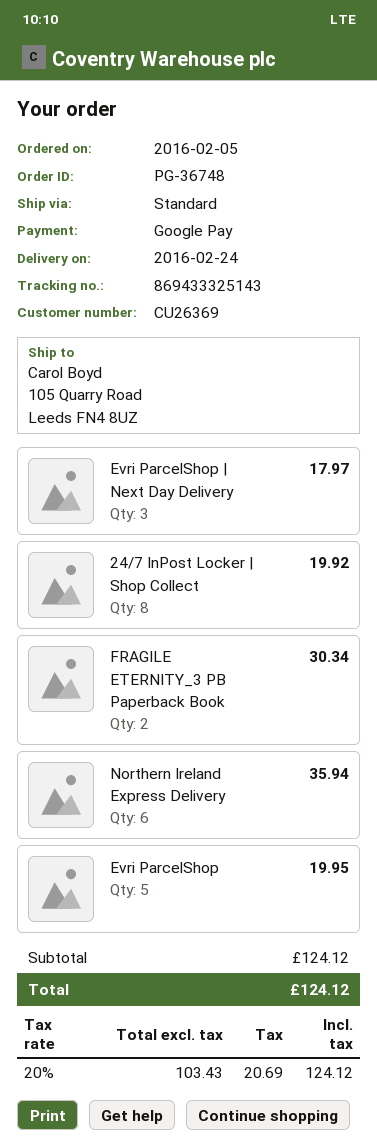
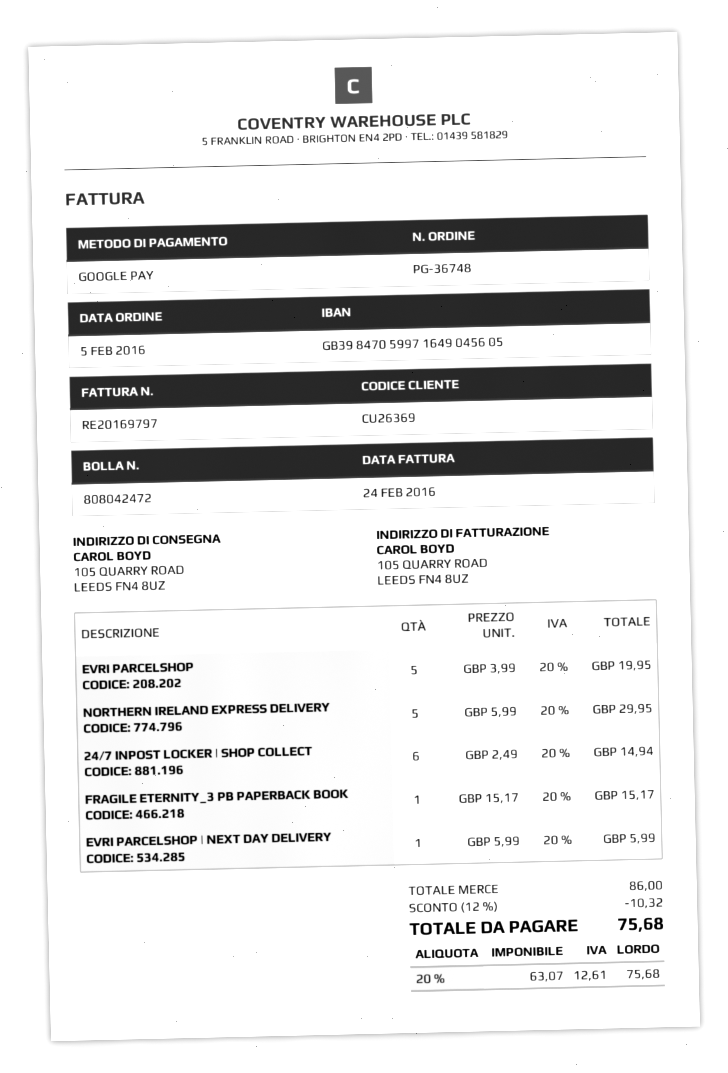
Evri ParcelShop | Next Day Delivery: 3 for 17.97 -> 1 for 5.99
24/7 InPost Locker | Shop Collect: 8 for 19.92 -> 6 for 14.94
FRAGILE ETERNITY_3 PB Paperback Book: 2 for 30.34 -> 1 for 15.17
Northern Ireland Express Delivery: 6 for 35.94 -> 5 for 29.95
subtotal: 124.12 -> 86.00
discount: none -> 12% = 10.32
net: 103.43 -> 63.07
tax: 20% = 20.69 -> 20% = 12.61
total: 124.12 -> 75.68

